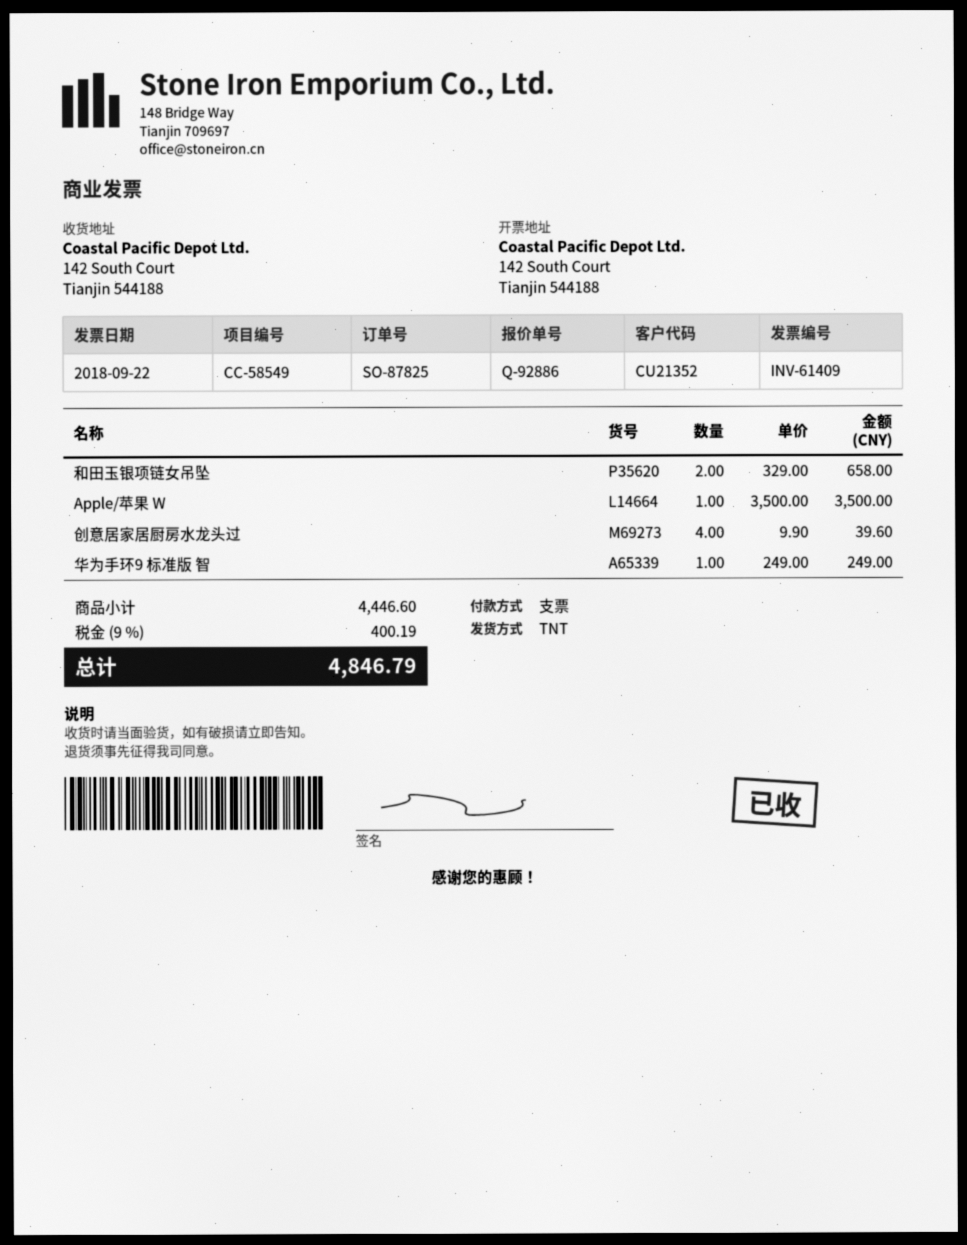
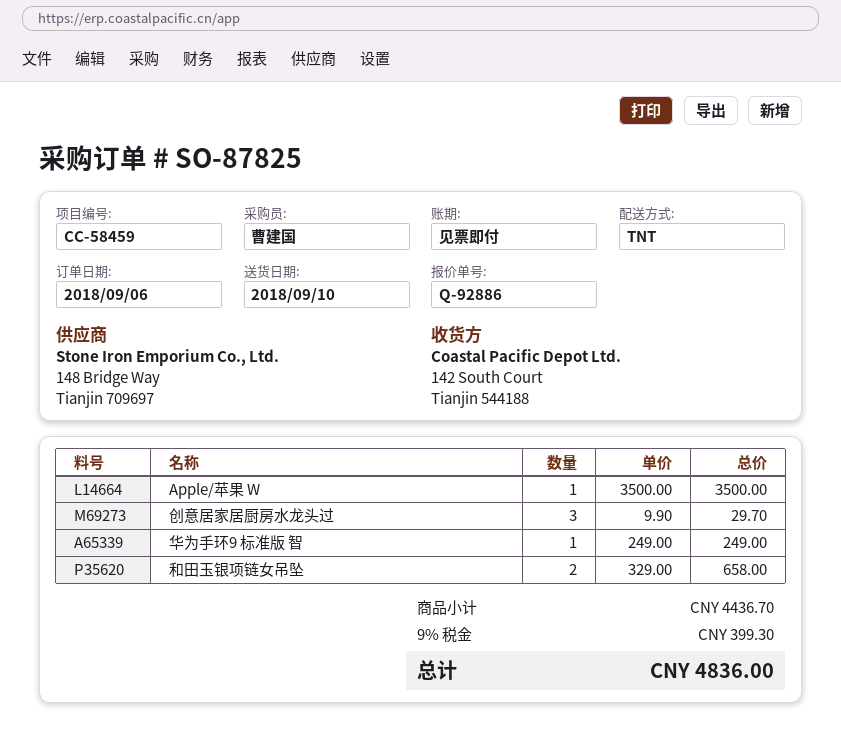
reference: CC-58549 -> CC-58459
创意居家居厨房水龙头过: 4 x 9.90 = 39.60 -> 3 x 9.90 = 29.70
subtotal: 4446.60 -> 4436.70
tax: 9% = 400.19 -> 9% = 399.30
total: 4846.79 -> 4836.00

